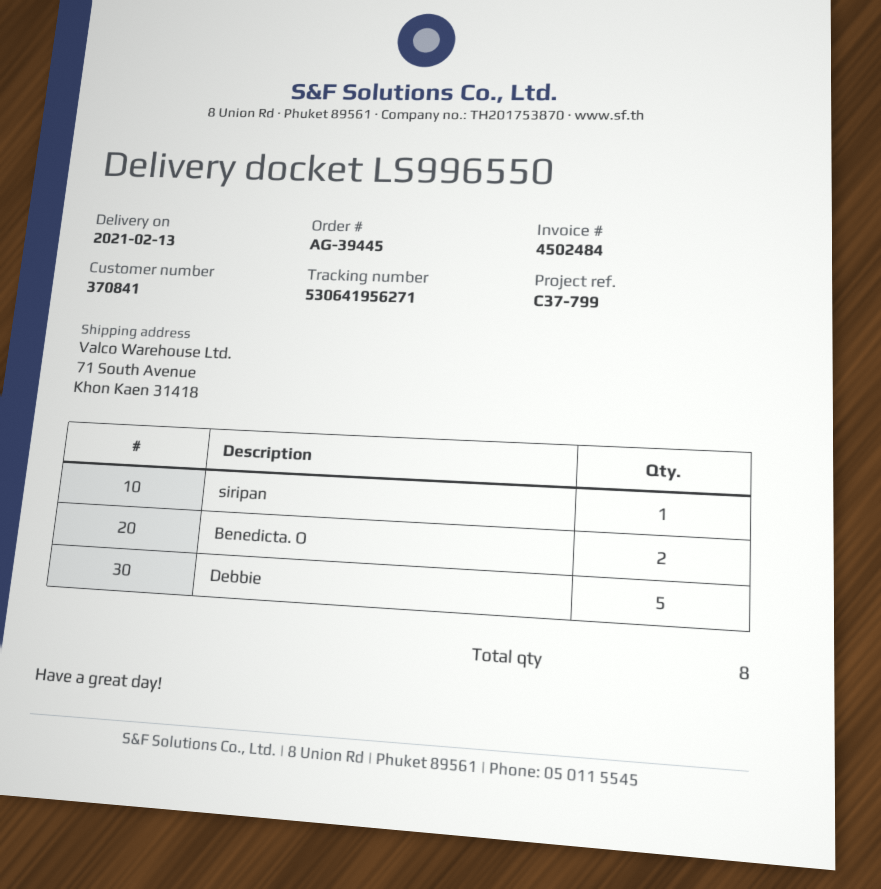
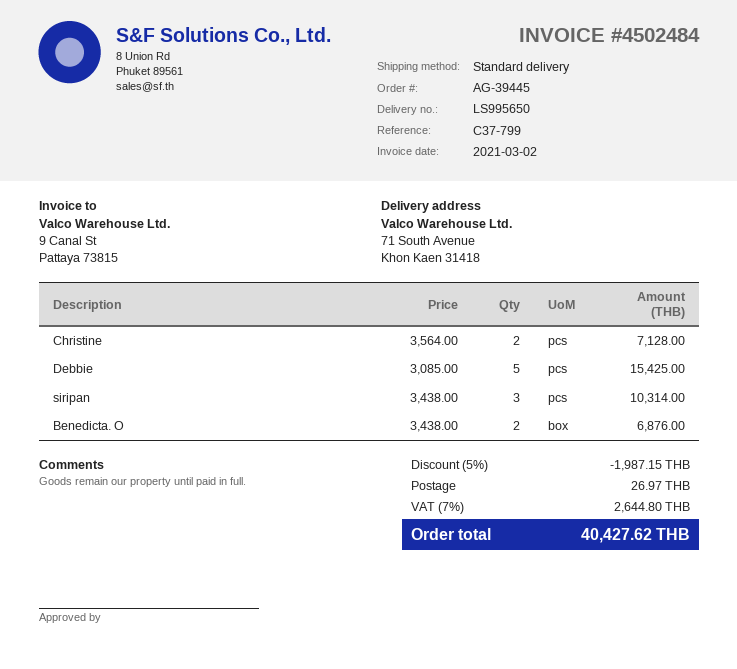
delivery note number: LS996550 -> LS995650
siripan: 1 -> 3
Christine: none -> 2

